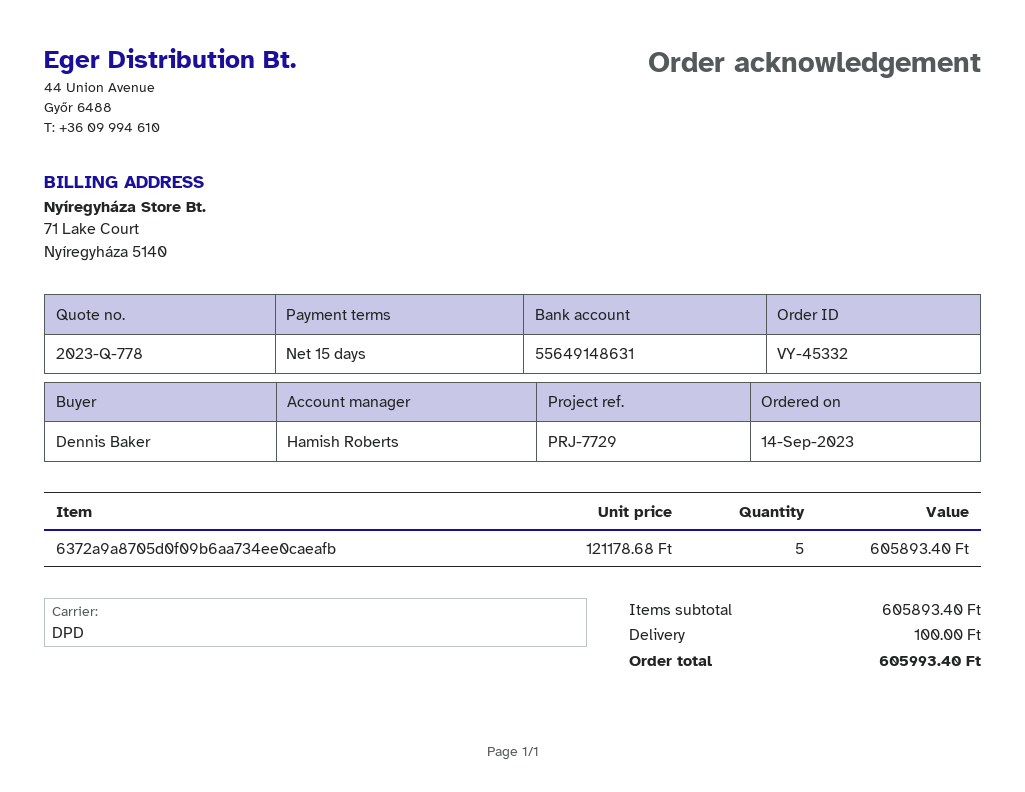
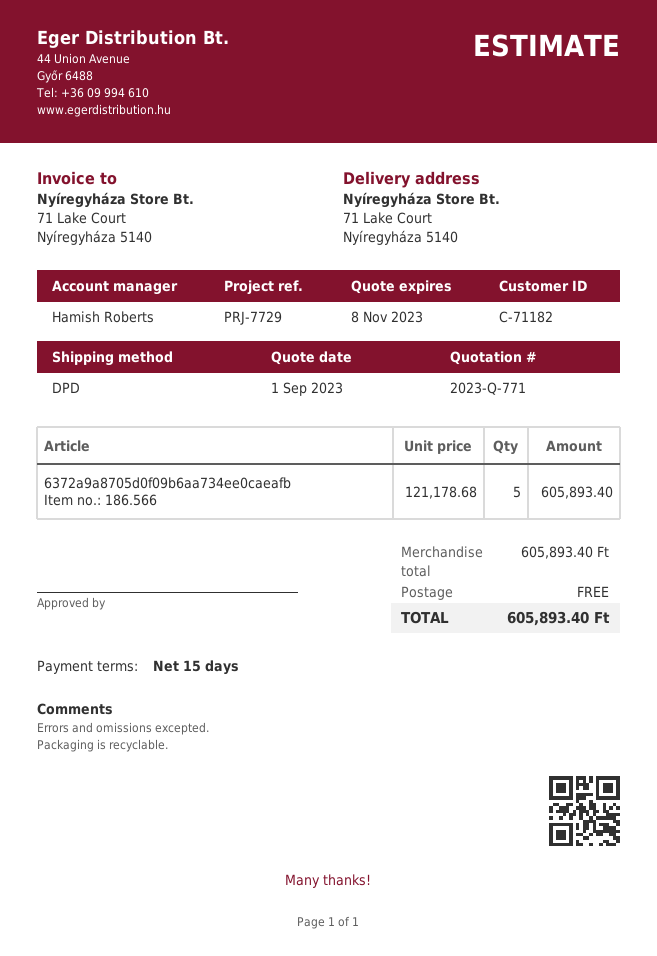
quote number: 2023-Q-778 -> 2023-Q-771
shipping: 100.00 -> 0.00
total: 605993.40 -> 605893.40

